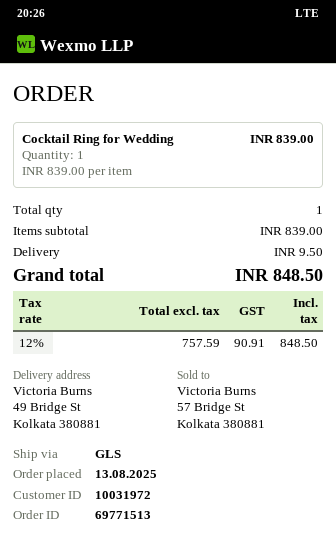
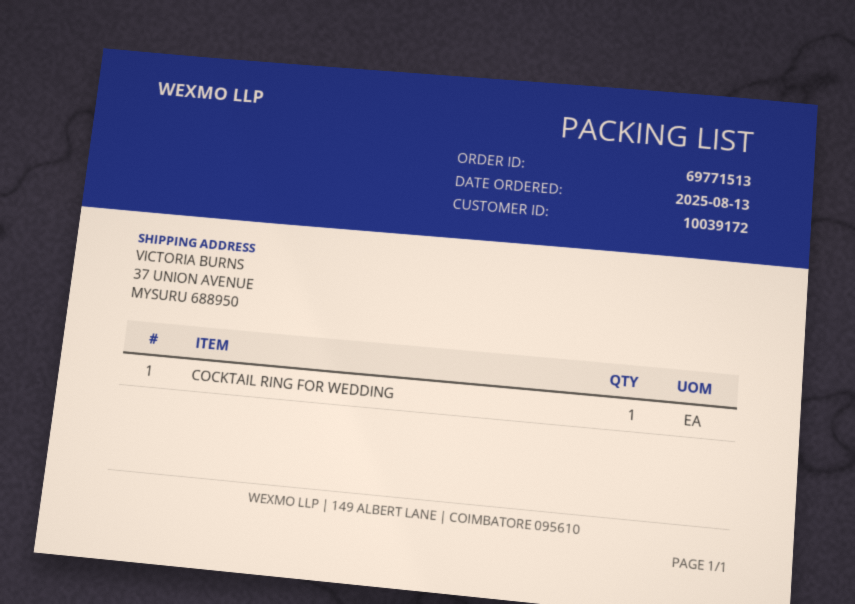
customer number: 10031972 -> 10039172
ship to: 49 Bridge St, Kolkata 380881 -> 37 UNION AVENUE, MYSURU 688950

